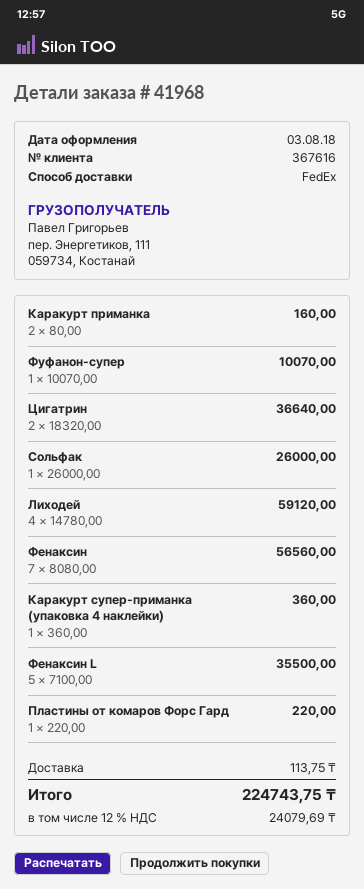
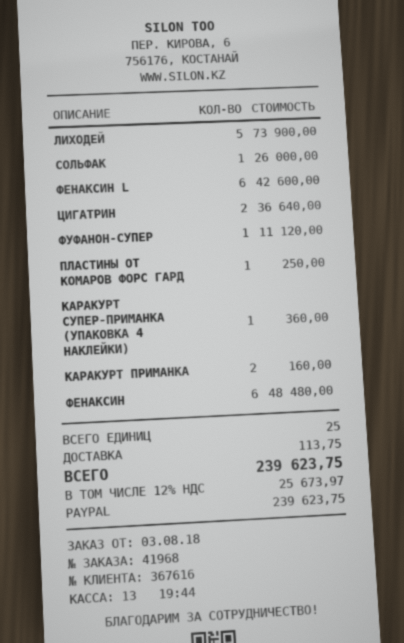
Фуфанон-супер: 1 for 10070.00 -> 1 for 11120.00
Лиходей: 4 for 59120.00 -> 5 for 73900.00
Фенаксин: 7 for 56560.00 -> 6 for 48480.00
Фенаксин L: 5 for 35500.00 -> 6 for 42600.00
Пластины от комаров Форс Гард: 1 for 220.00 -> 1 for 250.00
tax: 12% = 24079.69 -> 12% = 25673.97
total: 224743.75 -> 239623.75

